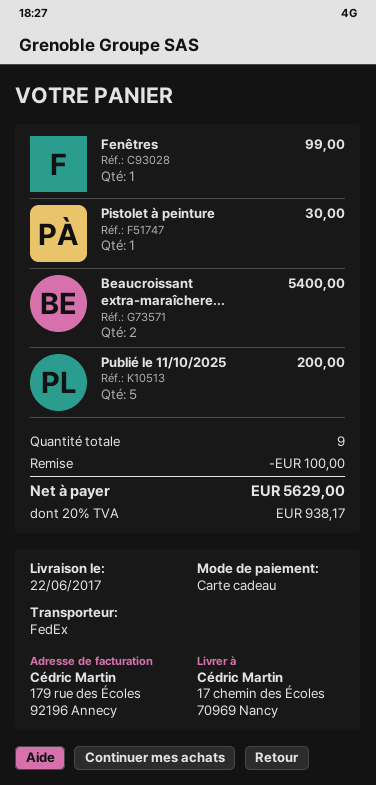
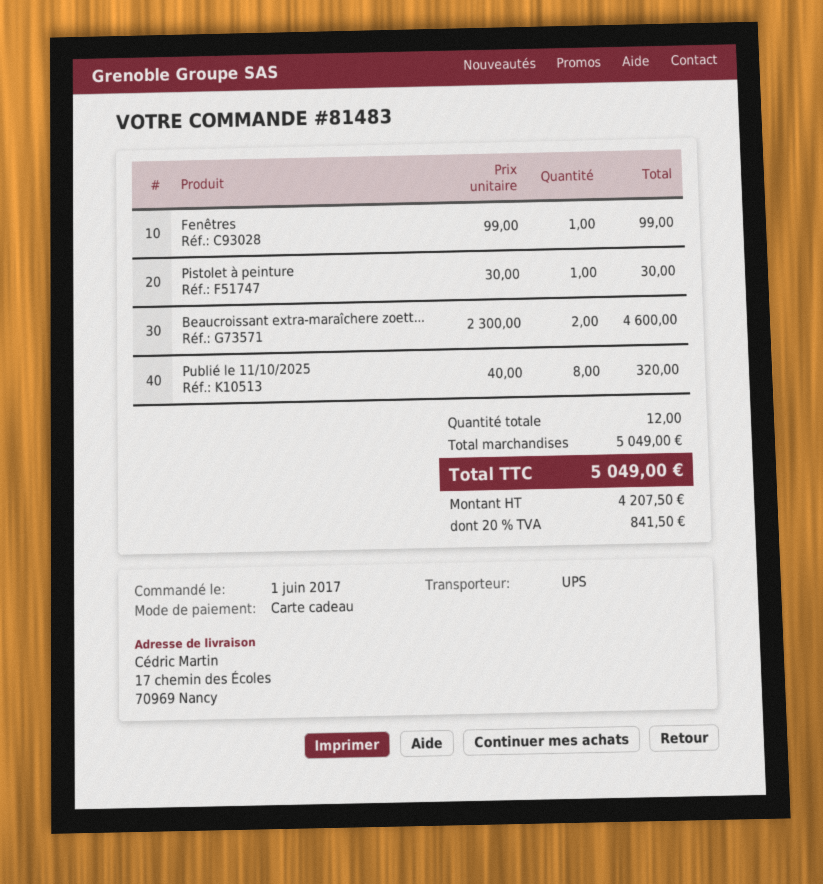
shipping method: FedEx -> UPS
Beaucroissant extra-maraîchere...: 2 for 5400.00 -> 2 for 4600.00
Publié le 11/10/2025: 5 for 200.00 -> 8 for 320.00
total quantity: 9 -> 12
discount: 100.00 -> none
tax: 20% = 938.17 -> 20% = 841.50
total: 5629.00 -> 5049.00

